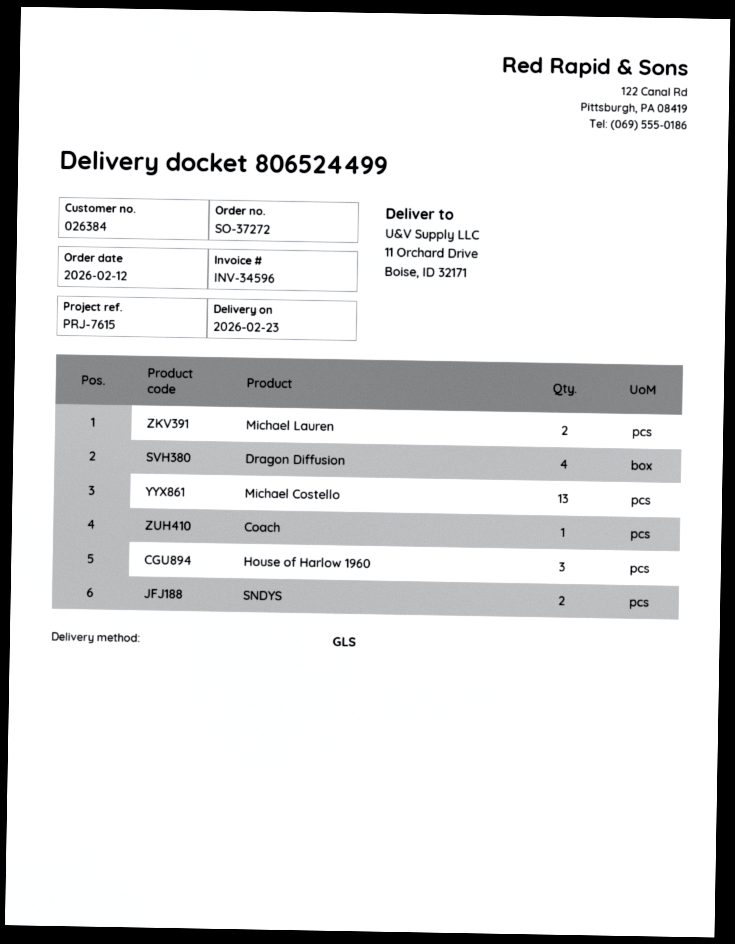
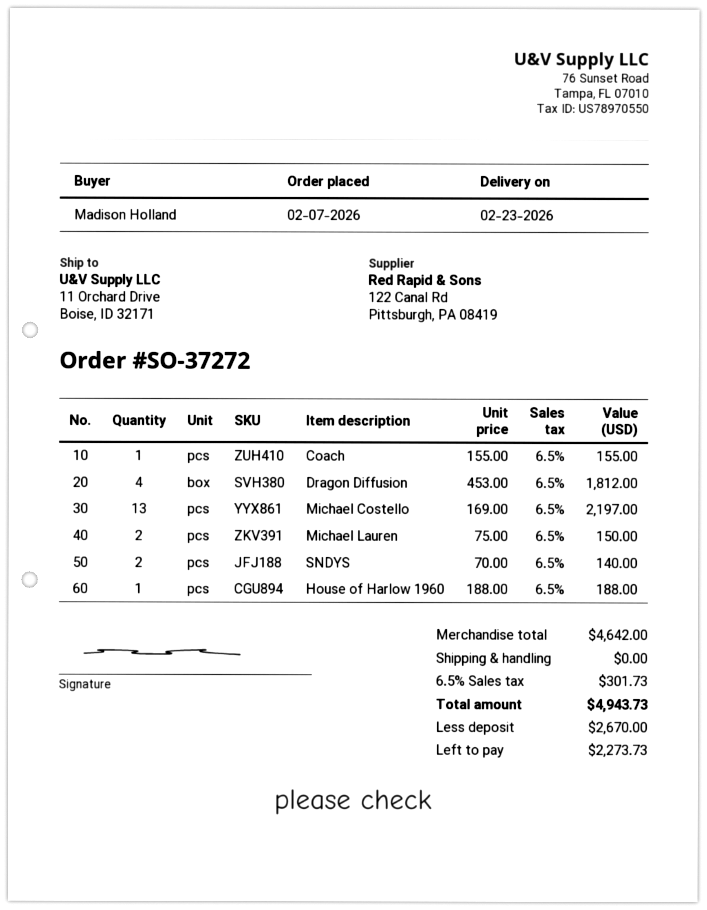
order date: 2026-02-12 -> 2026-02-07
House of Harlow 1960: 3 -> 1

